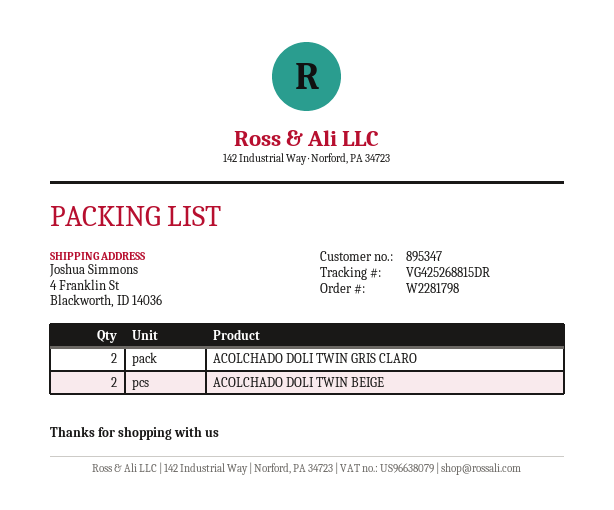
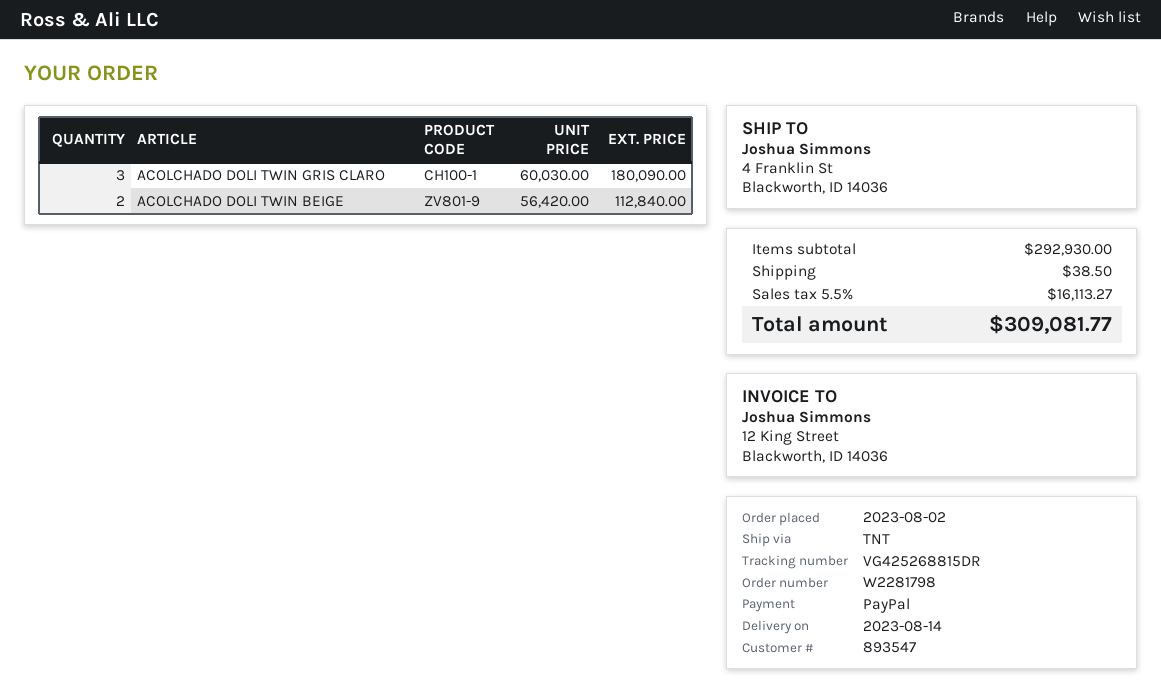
customer number: 895347 -> 893547
ACOLCHADO DOLI TWIN GRIS CLARO: 2 -> 3

